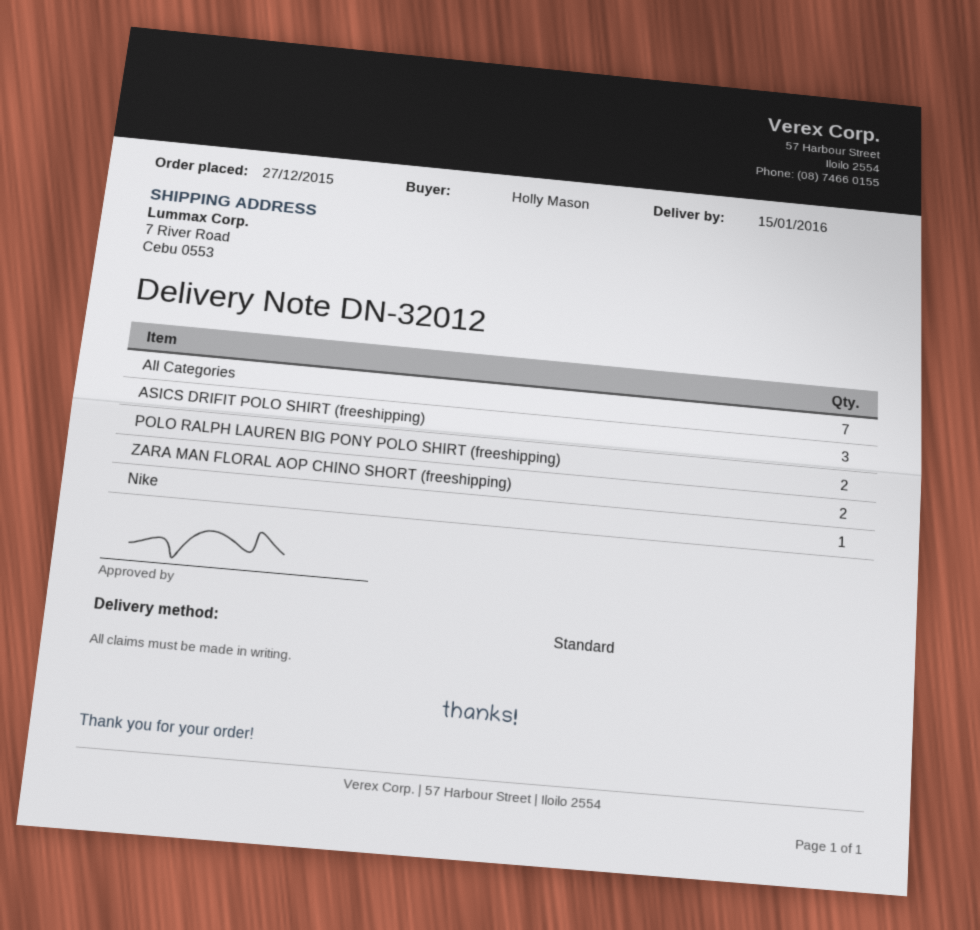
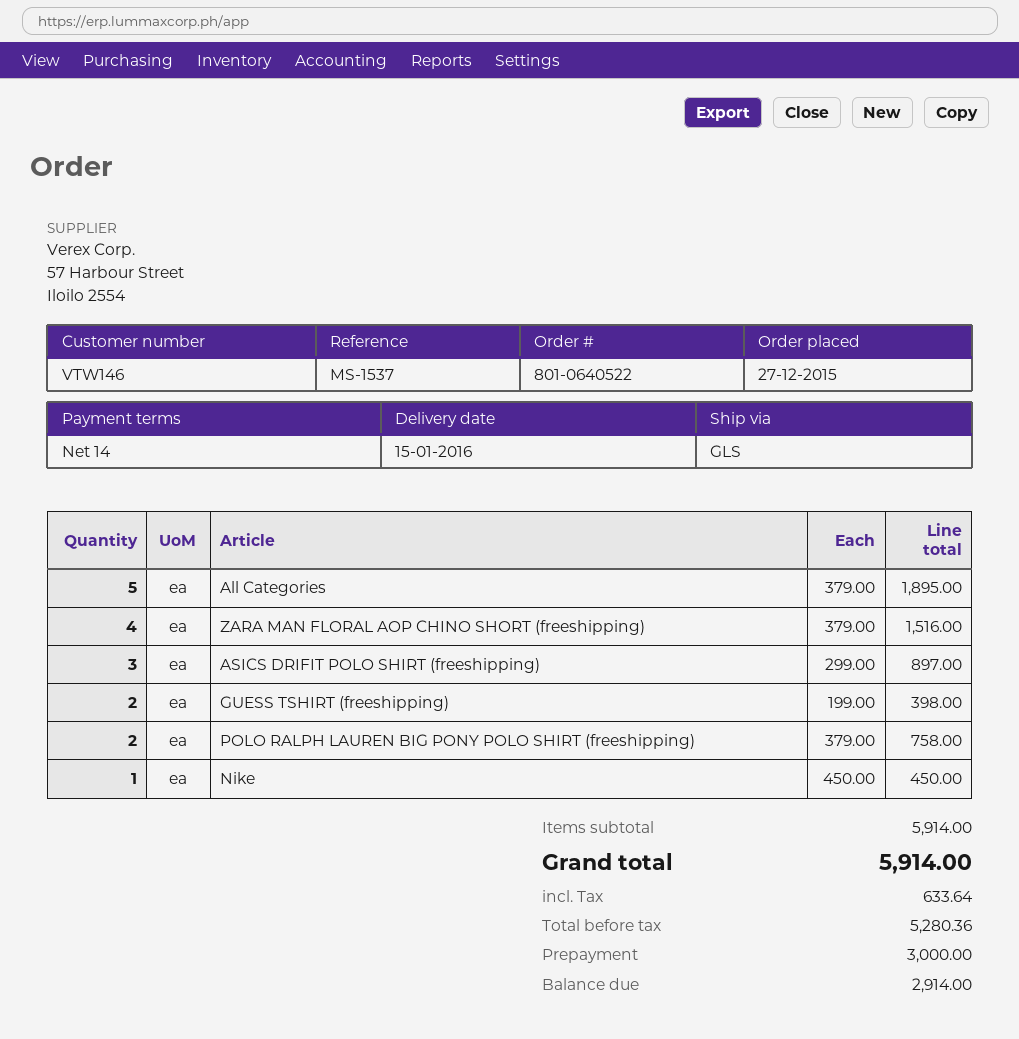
shipping method: standard -> GLS
All Categories: 7 -> 5
ZARA MAN FLORAL AOP CHINO SHORT (freeshipping): 2 -> 4
GUESS TSHIRT (freeshipping): none -> 2

